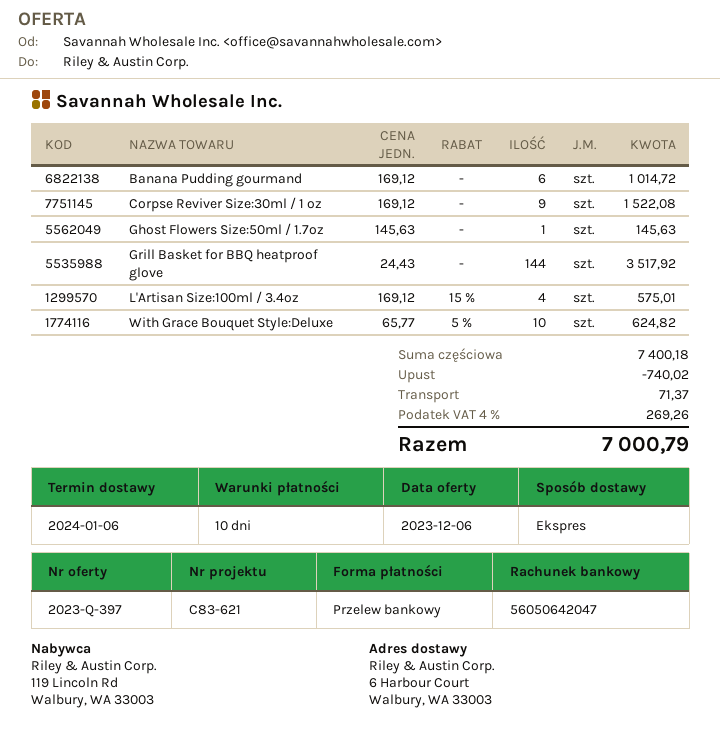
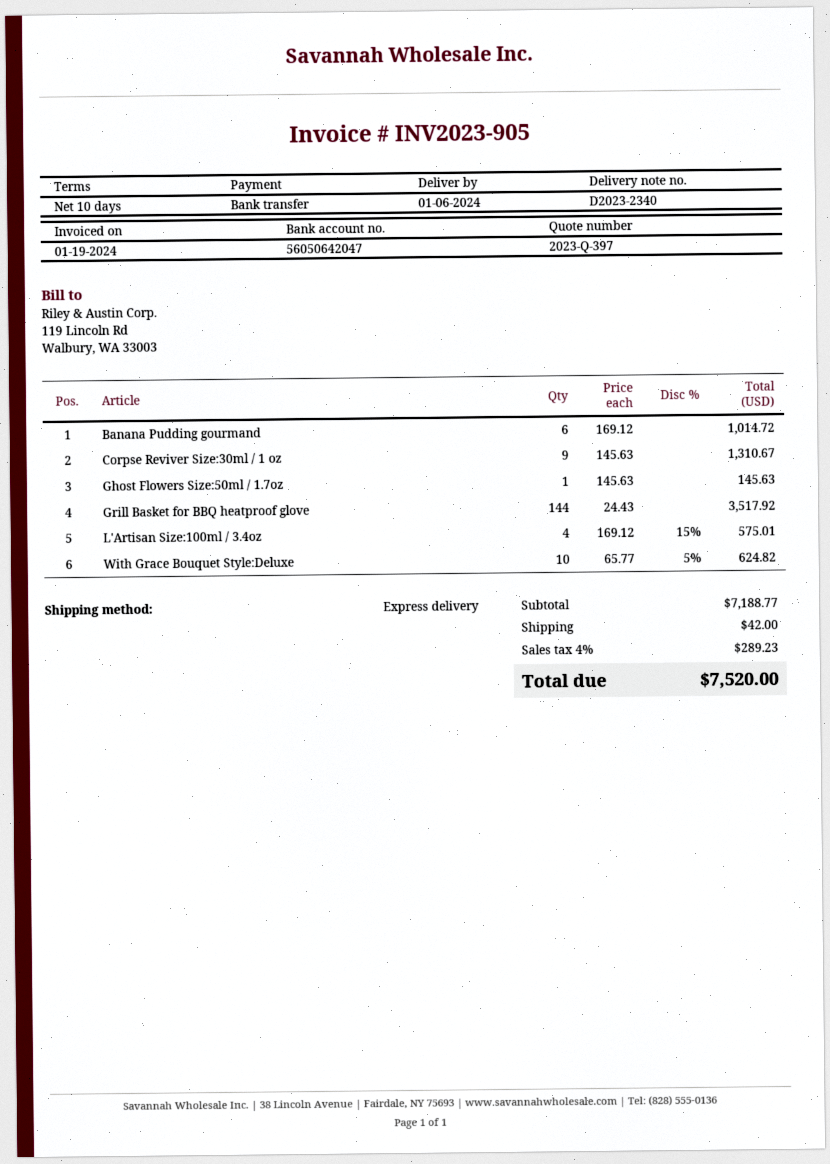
Corpse Reviver Size:30ml / 1 oz: 9 x 169.12 = 1522.08 -> 9 x 145.63 = 1310.67
subtotal: 7400.18 -> 7188.77
discount: 740.02 -> none
shipping: 71.37 -> 42.00
tax: 4% = 269.26 -> 4% = 289.23
total: 7000.79 -> 7520.00

